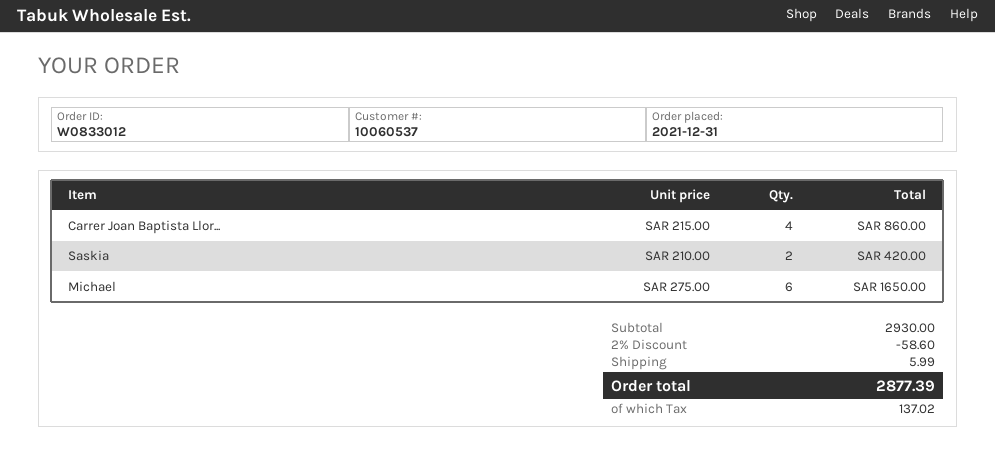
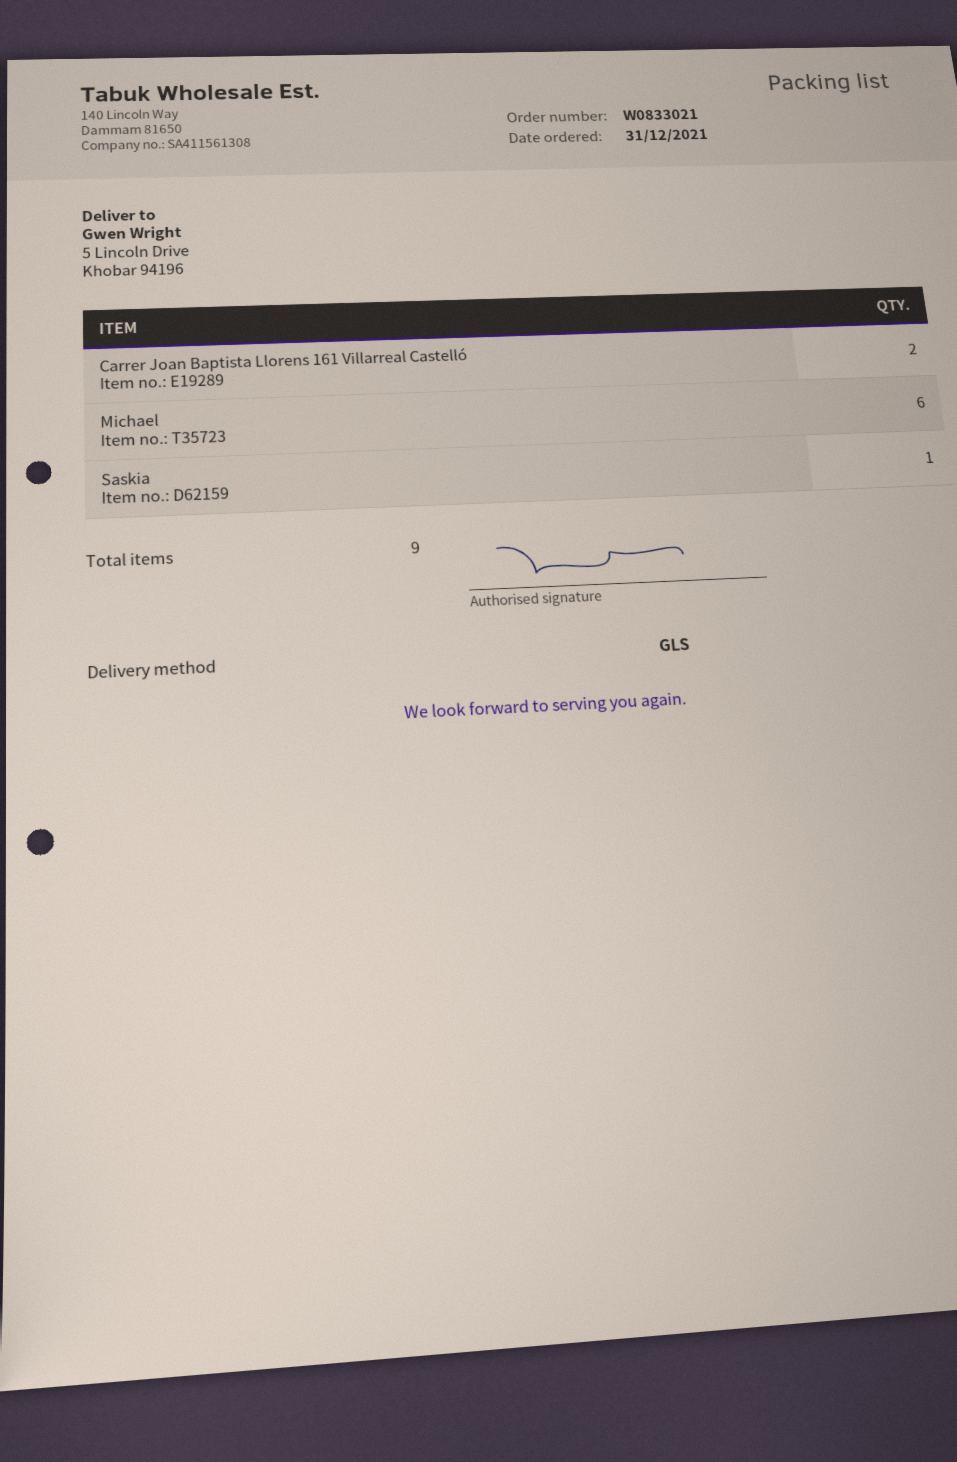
order number: W0833012 -> W0833021
Carrer Joan Baptista Llor...: 4 -> 2
Saskia: 2 -> 1

